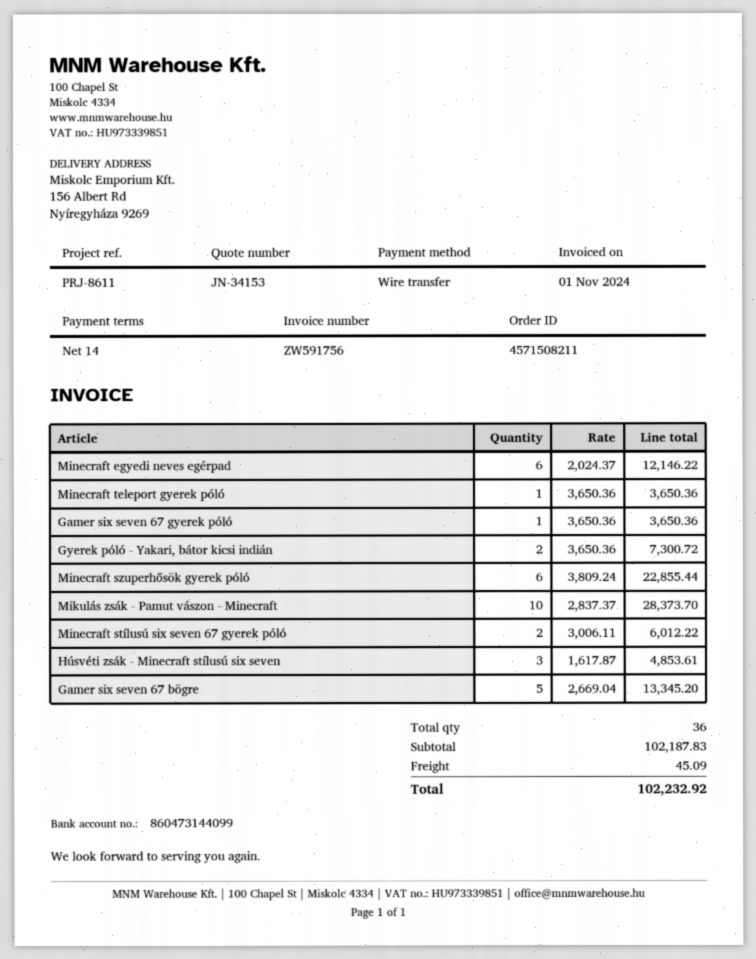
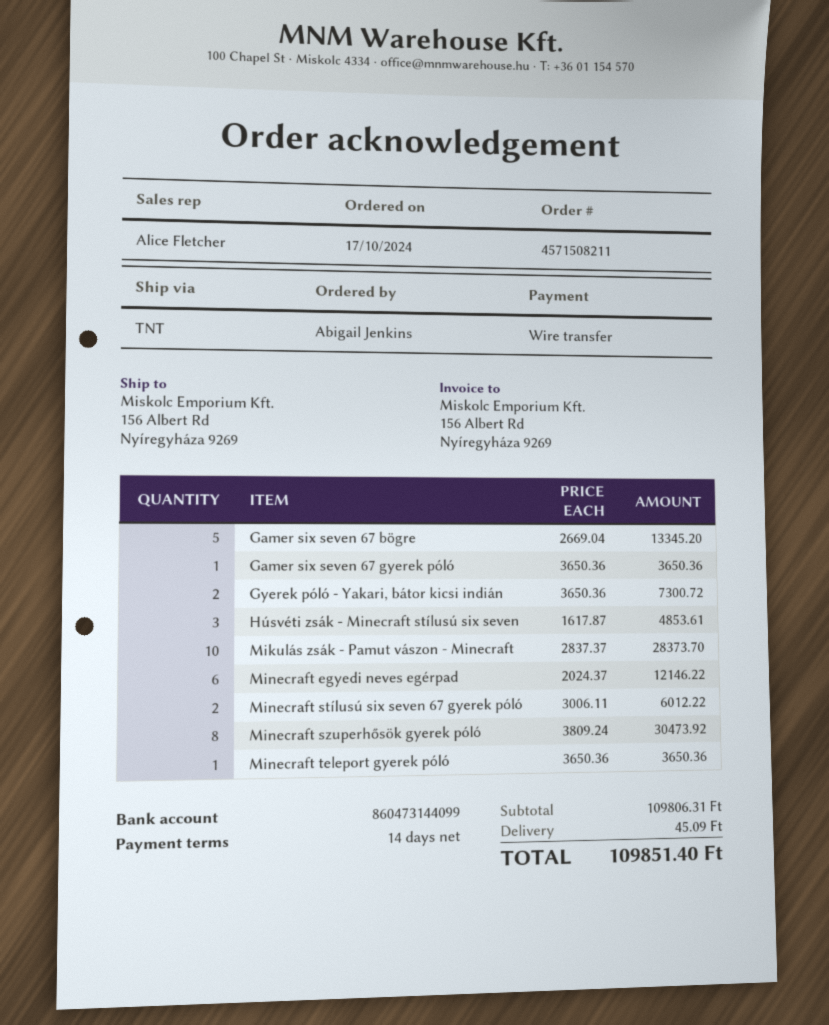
Minecraft szuperhősök gyerek póló: 6 x 3809.24 = 22855.44 -> 8 x 3809.24 = 30473.92
subtotal: 102187.83 -> 109806.31
total: 102232.92 -> 109851.40

